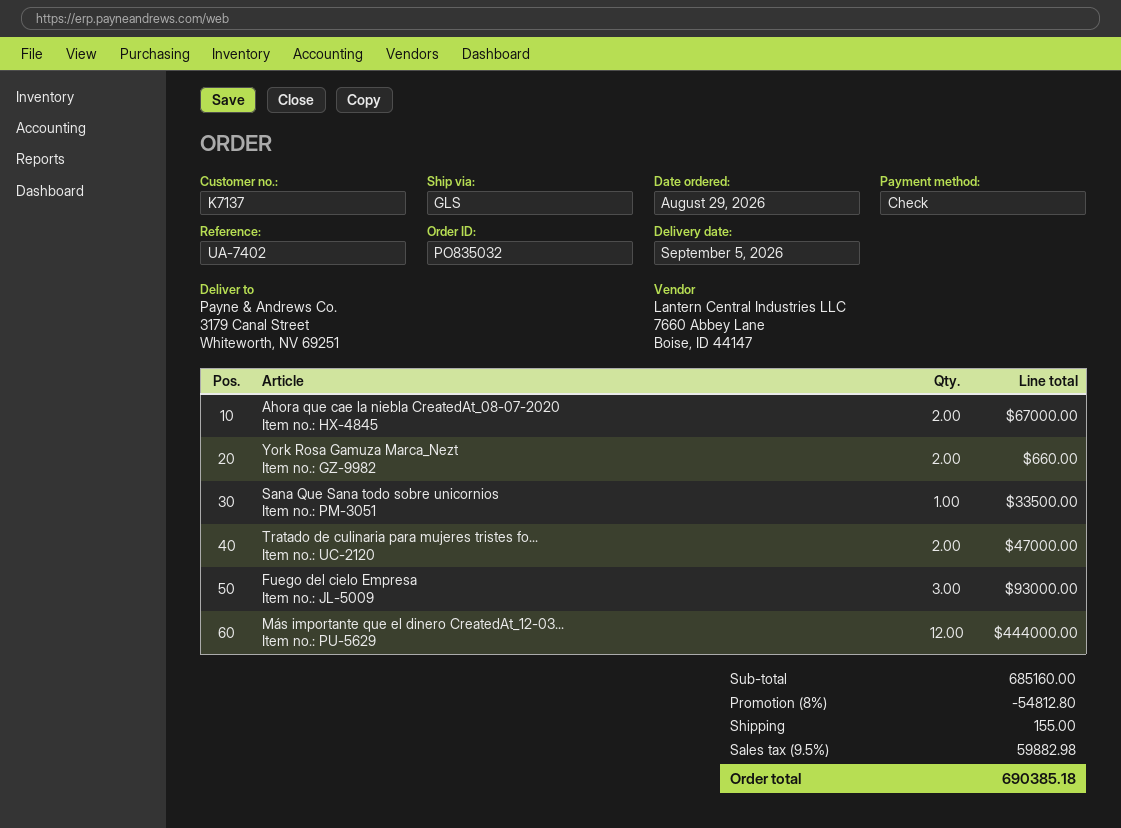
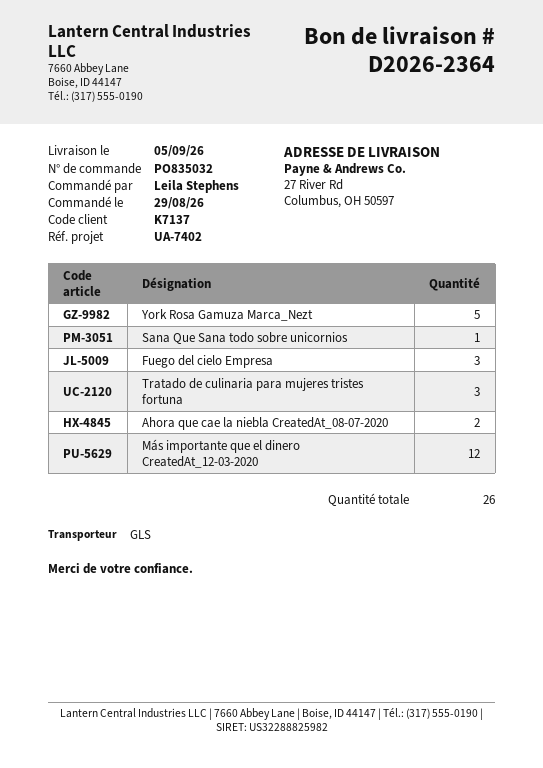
ship to: 3179 Canal Street, Whiteworth, NV 69251 -> 27 River Rd, Columbus, OH 50597
York Rosa Gamuza Marca_Nezt: 2 -> 5
Tratado de culinaria para mujeres tristes fo...: 2 -> 3

